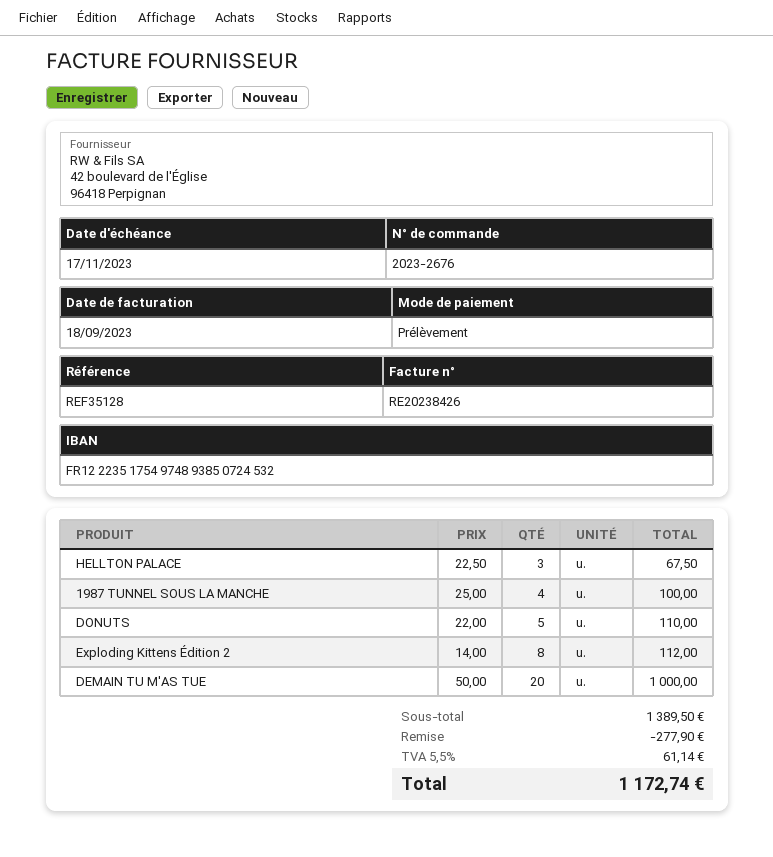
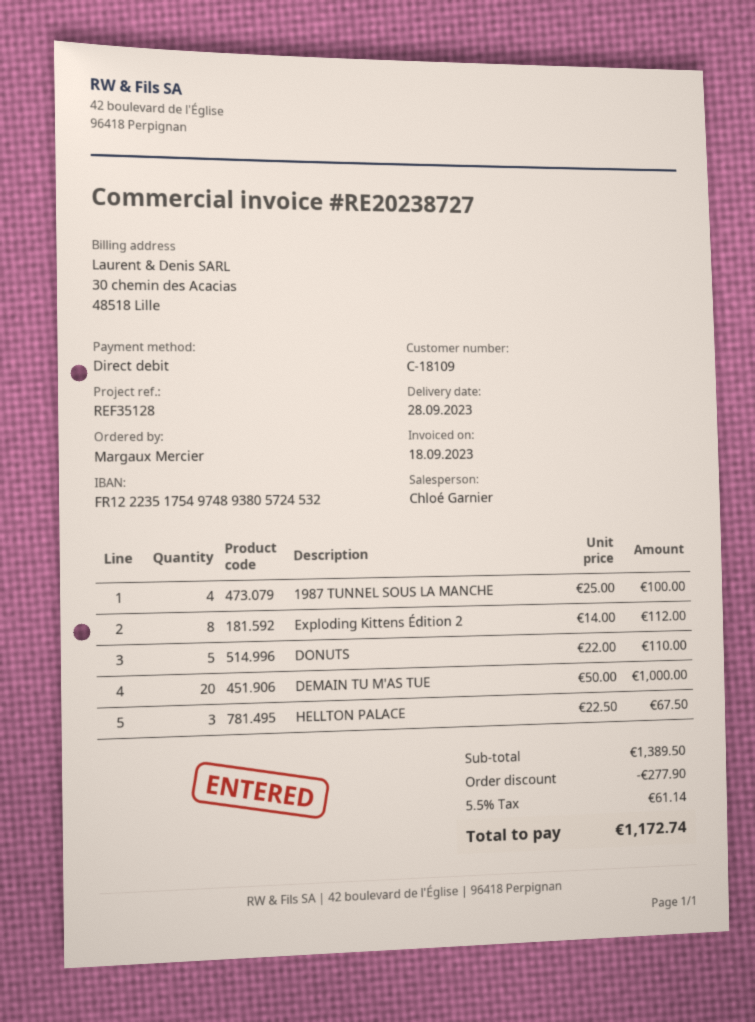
invoice number: RE20238426 -> RE20238727
bank account: FR1222351754974893850724532 -> FR1222351754974893805724532

